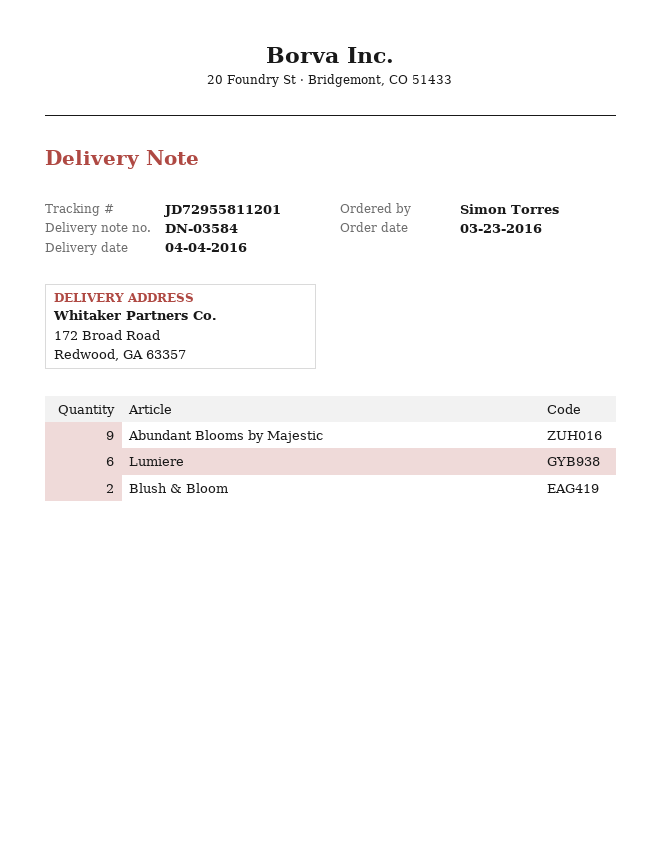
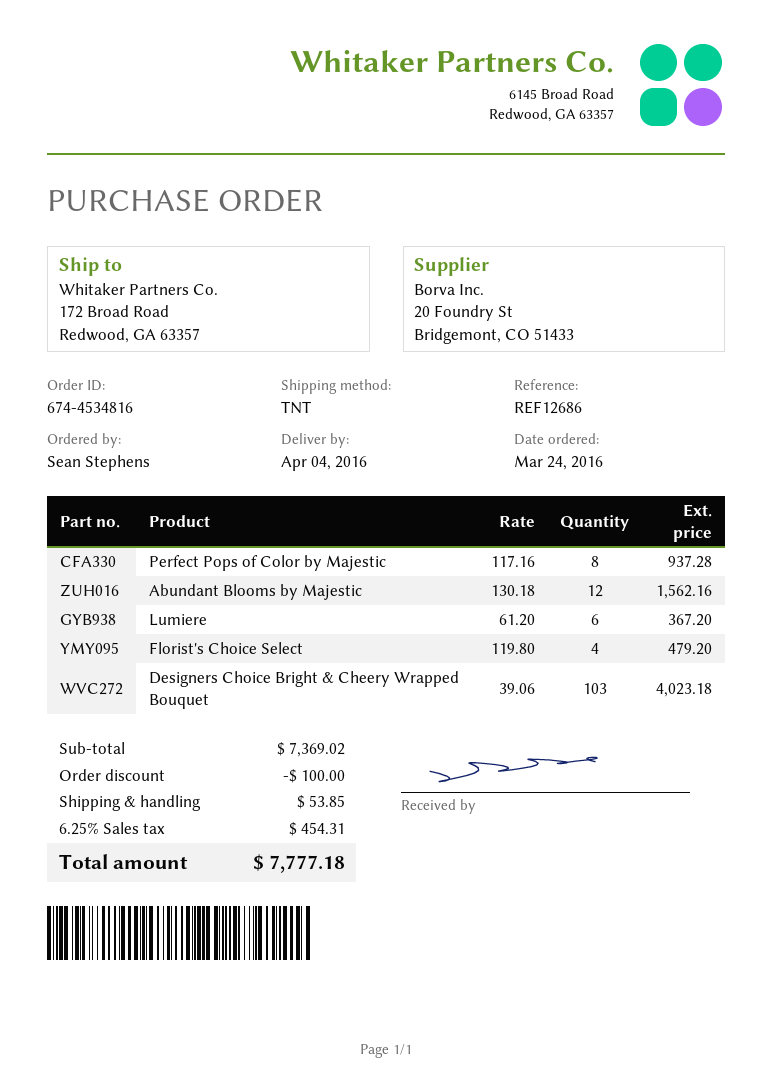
order date: 2016-03-23 -> 2016-03-24
ordered by: Simon Torres -> Sean Stephens
Abundant Blooms by Majestic: 9 -> 12
Blush & Bloom: 2 -> none
Perfect Pops of Color by Majestic: none -> 8
Florist's Choice Select: none -> 4
Designers Choice Bright & Cheery Wrapped Bouquet: none -> 103

